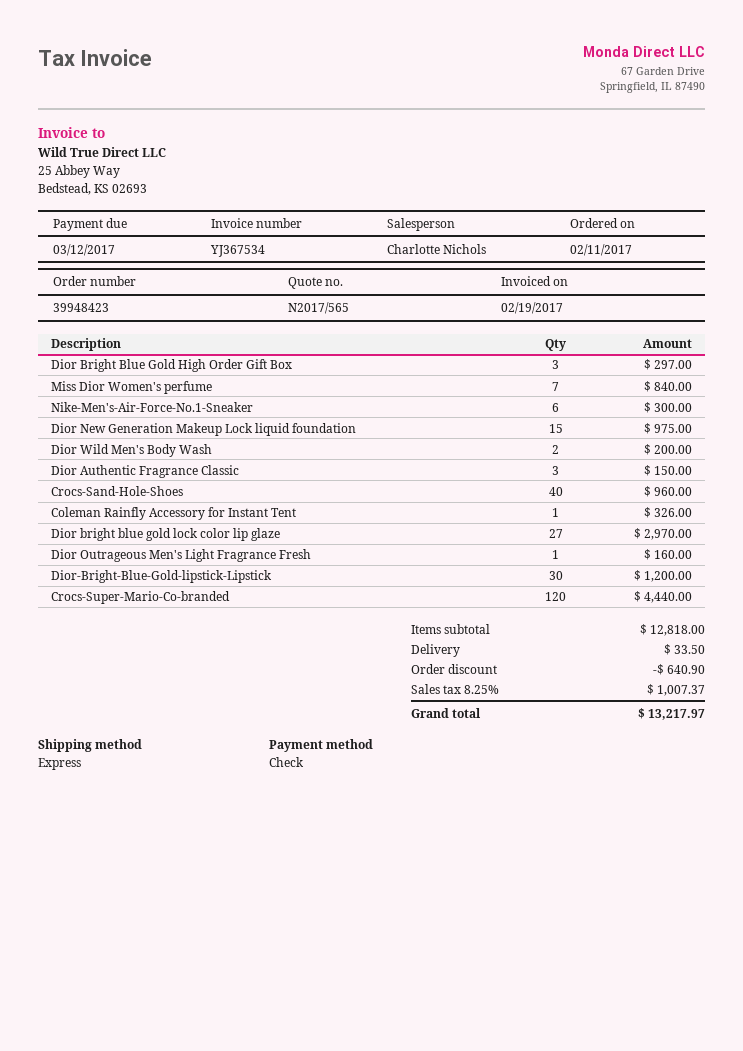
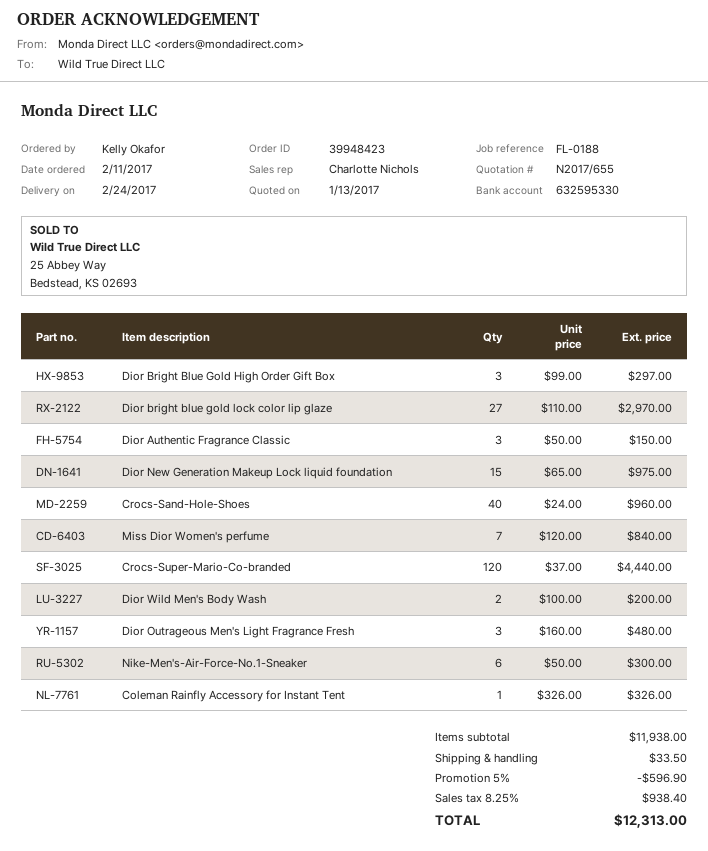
quote number: N2017/565 -> N2017/655
Dior Outrageous Men's Light Fragrance Fresh: 1 for 160.00 -> 3 for 480.00
Dior-Bright-Blue-Gold-lipstick-Lipstick: 30 for 1200.00 -> none
subtotal: 12818.00 -> 11938.00
discount: 640.90 -> 596.90
tax: 8.25% = 1007.37 -> 8.25% = 938.40
total: 13217.97 -> 12313.00

